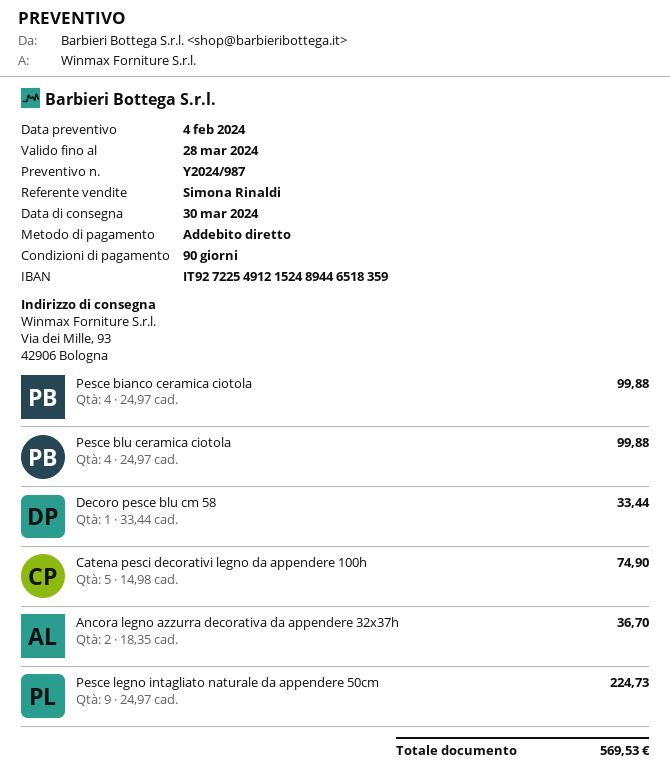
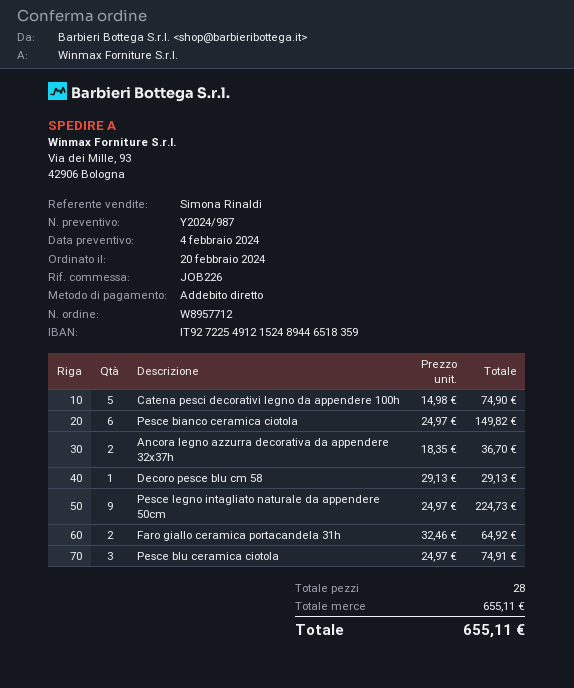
Pesce bianco ceramica ciotola: 4 x 24.97 = 99.88 -> 6 x 24.97 = 149.82
Pesce blu ceramica ciotola: 4 x 24.97 = 99.88 -> 3 x 24.97 = 74.91
Decoro pesce blu cm 58: 1 x 33.44 = 33.44 -> 1 x 29.13 = 29.13
Faro giallo ceramica portacandela 31h: none -> 2 x 32.46 = 64.92
total: 569.53 -> 655.11

